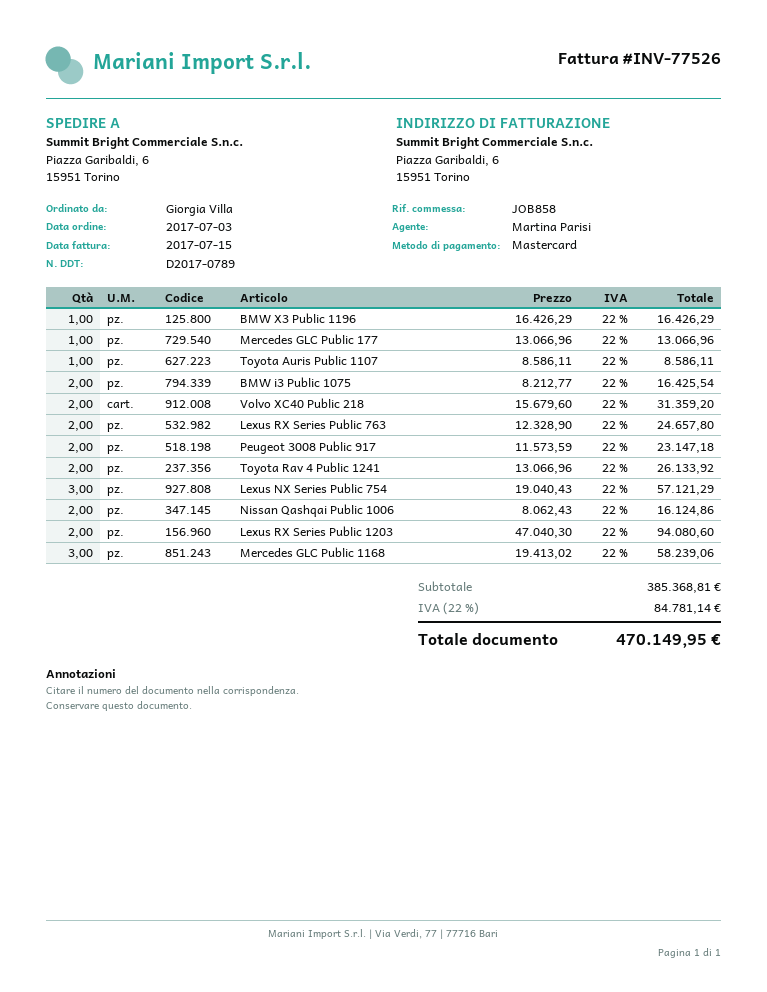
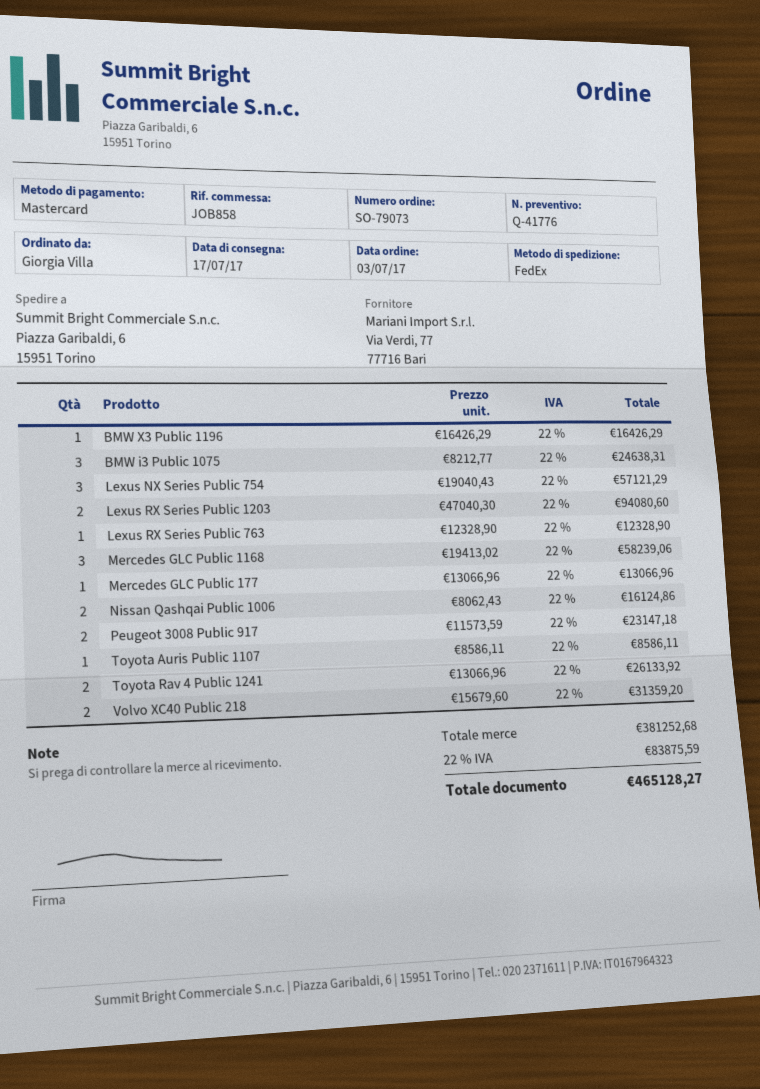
BMW i3 Public 1075: 2 x 8212.77 = 16425.54 -> 3 x 8212.77 = 24638.31
Lexus RX Series Public 763: 2 x 12328.90 = 24657.80 -> 1 x 12328.90 = 12328.90
subtotal: 385368.81 -> 381252.68
tax: 22% = 84781.14 -> 22% = 83875.59
total: 470149.95 -> 465128.27

